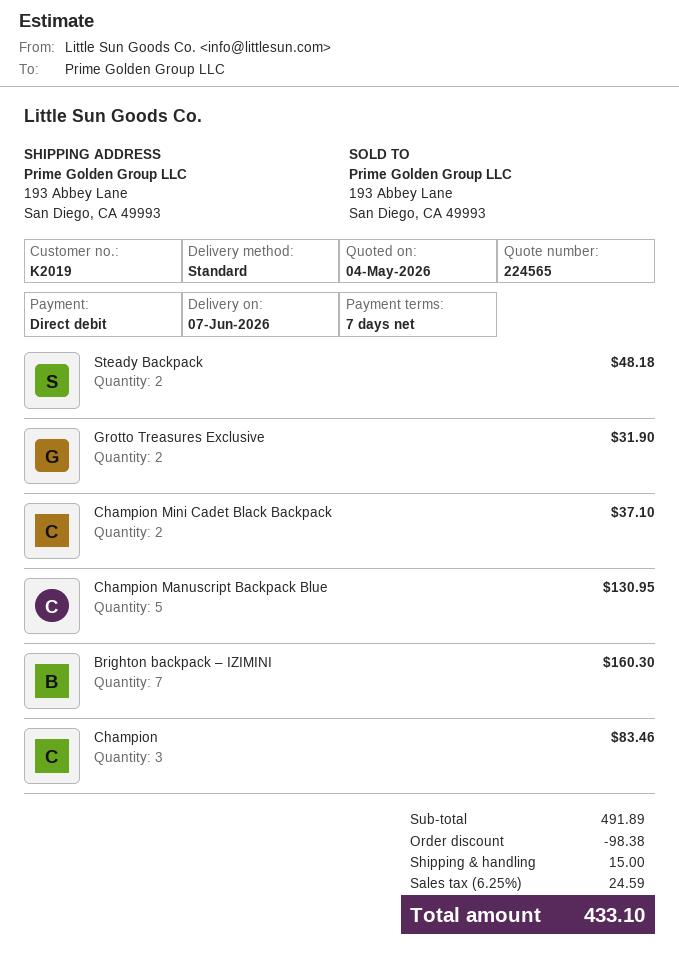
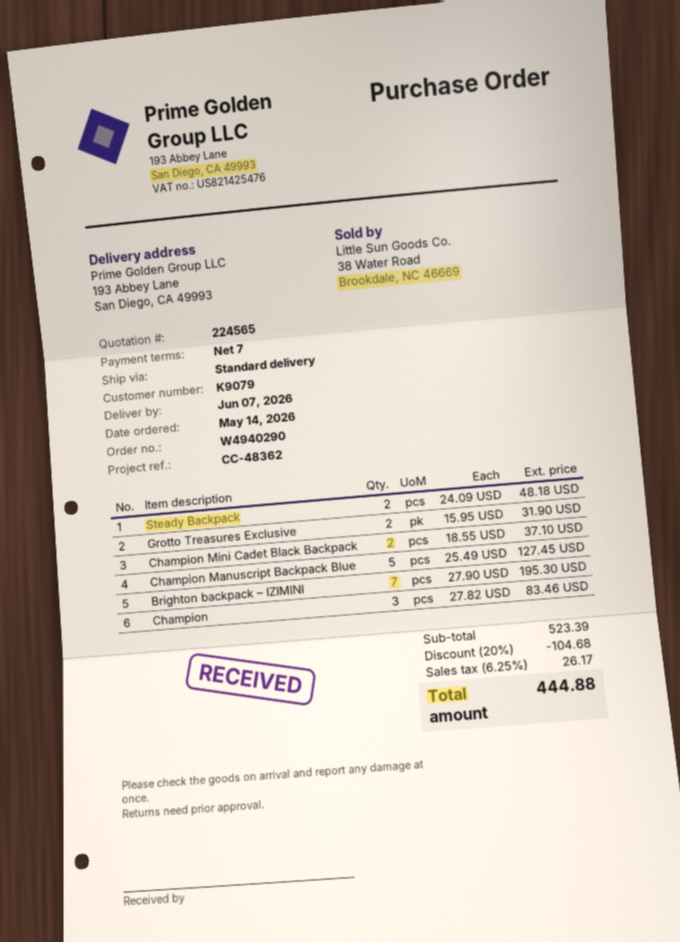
customer number: K2019 -> K9079
Champion Manuscript Backpack Blue: 5 for 130.95 -> 5 for 127.45
Brighton backpack – IZIMINI: 7 for 160.30 -> 7 for 195.30
subtotal: 491.89 -> 523.39
discount: 98.38 -> 104.68
shipping: 15.00 -> none
tax: 6.25% = 24.59 -> 6.25% = 26.17
total: 433.10 -> 444.88

